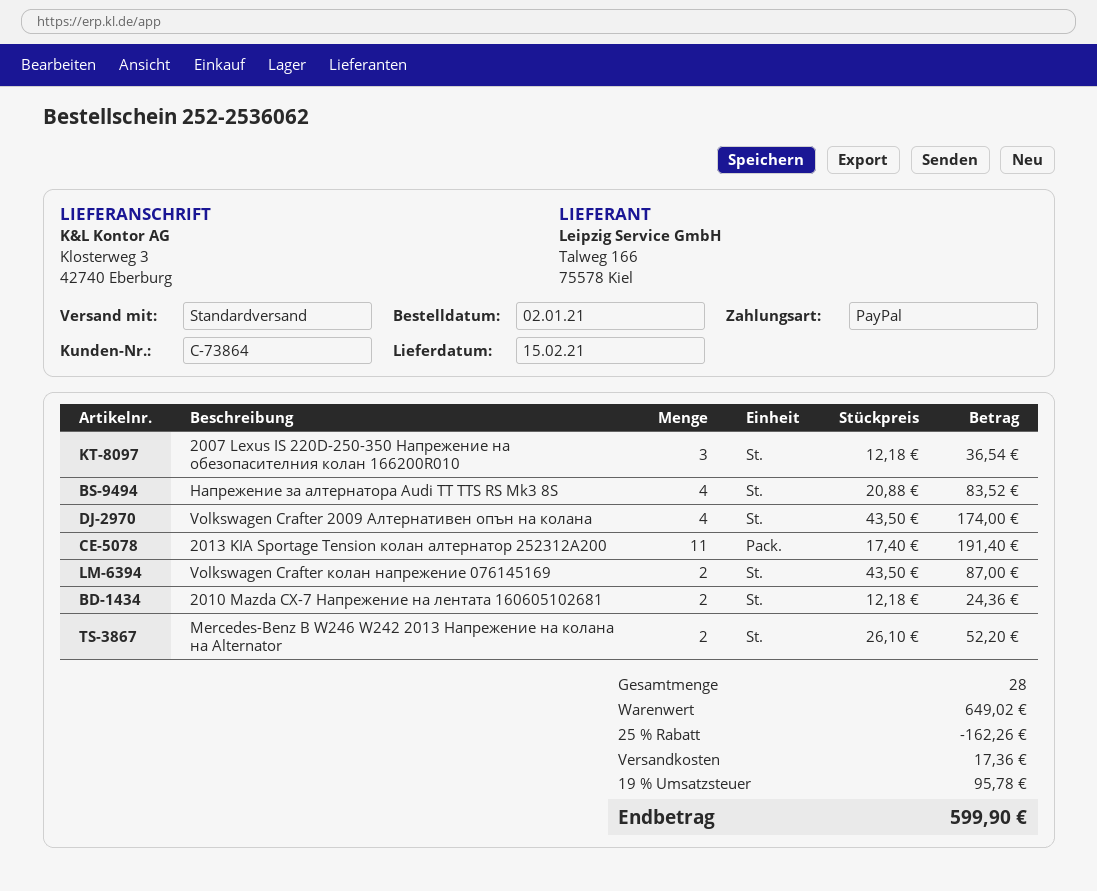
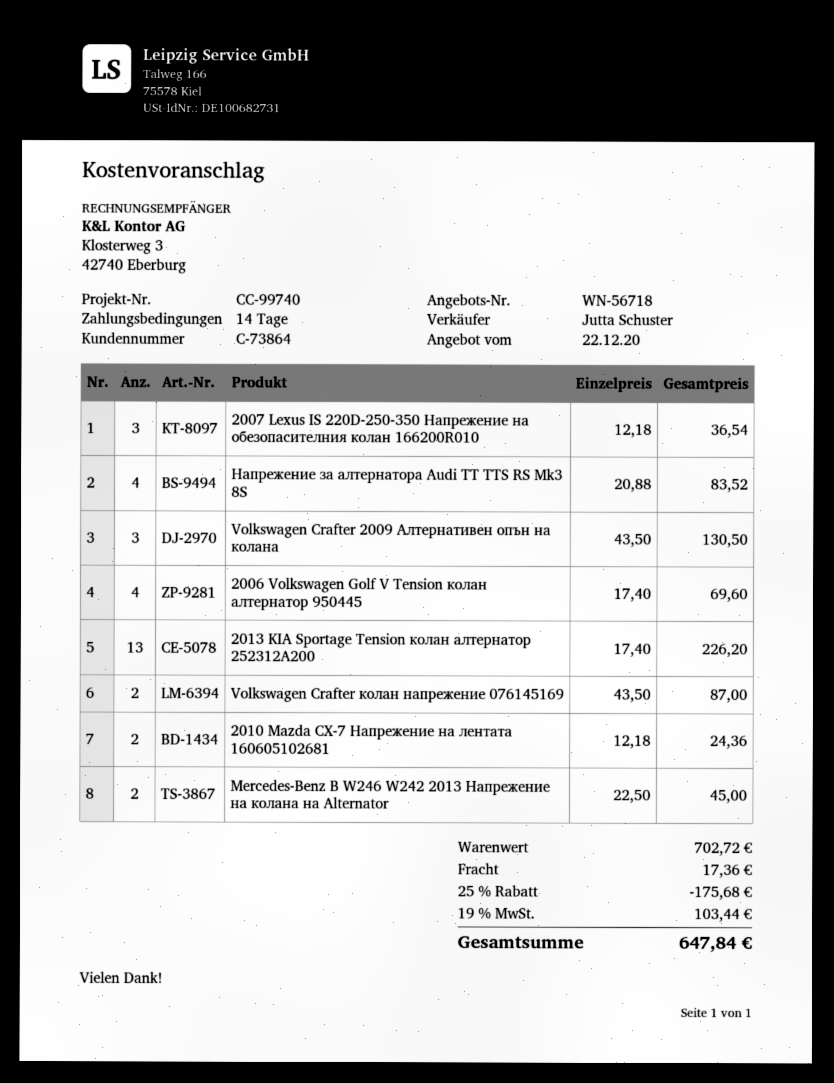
Volkswagen Crafter 2009 Алтернативен опън на колана: 4 x 43.50 = 174.00 -> 3 x 43.50 = 130.50
2013 KIA Sportage Tension колан алтернатор 252312A200: 11 x 17.40 = 191.40 -> 13 x 17.40 = 226.20
Mercedes-Benz B W246 W242 2013 Напрежение на колана на Alternator: 2 x 26.10 = 52.20 -> 2 x 22.50 = 45.00
2006 Volkswagen Golf V Tension колан алтернатор 950445: none -> 4 x 17.40 = 69.60
subtotal: 649.02 -> 702.72
discount: 25% = 162.26 -> 25% = 175.68
tax: 19% = 95.78 -> 19% = 103.44
total: 599.90 -> 647.84

